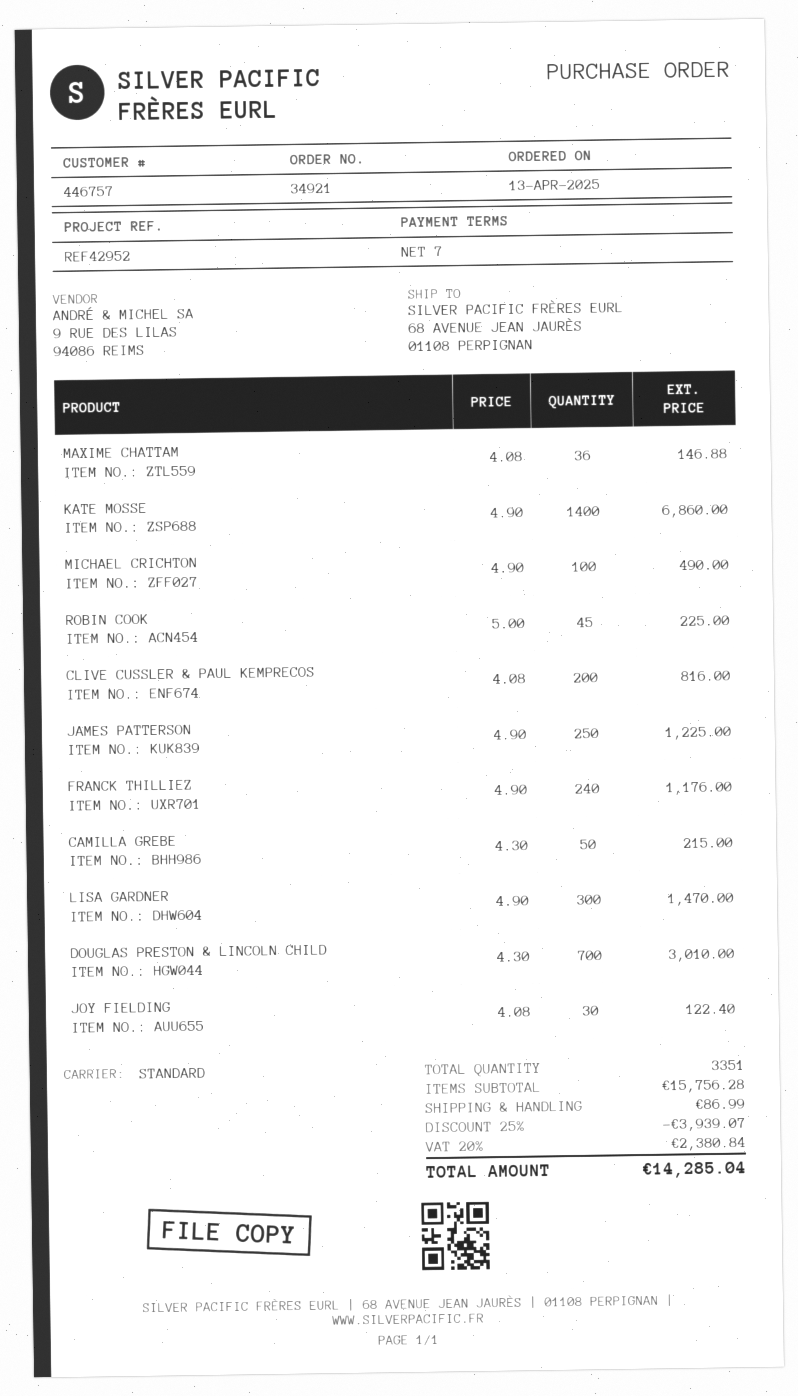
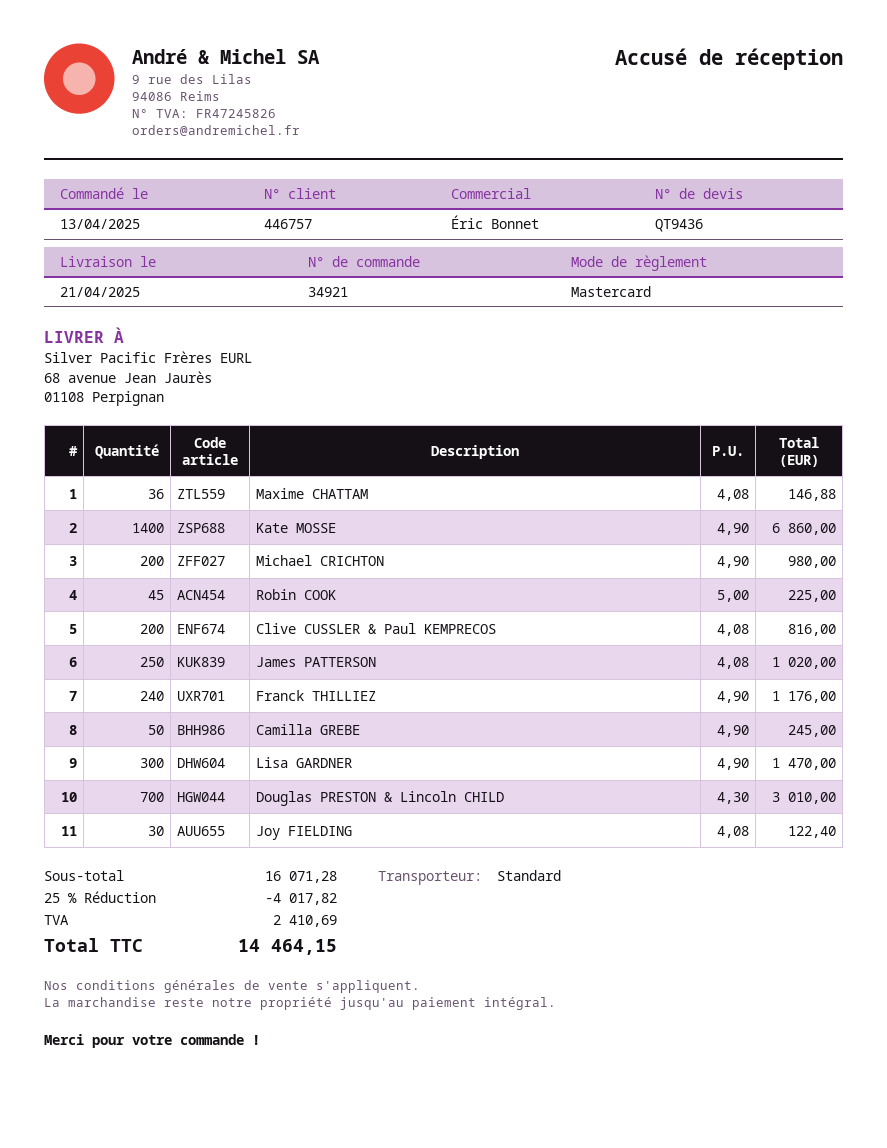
MICHAEL CRICHTON: 100 x 4.90 = 490.00 -> 200 x 4.90 = 980.00
JAMES PATTERSON: 250 x 4.90 = 1225.00 -> 250 x 4.08 = 1020.00
CAMILLA GREBE: 50 x 4.30 = 215.00 -> 50 x 4.90 = 245.00
subtotal: 15756.28 -> 16071.28
discount: 25% = 3939.07 -> 25% = 4017.82
shipping: 86.99 -> none
tax: 2380.84 -> 2410.69
total: 14285.04 -> 14464.15

